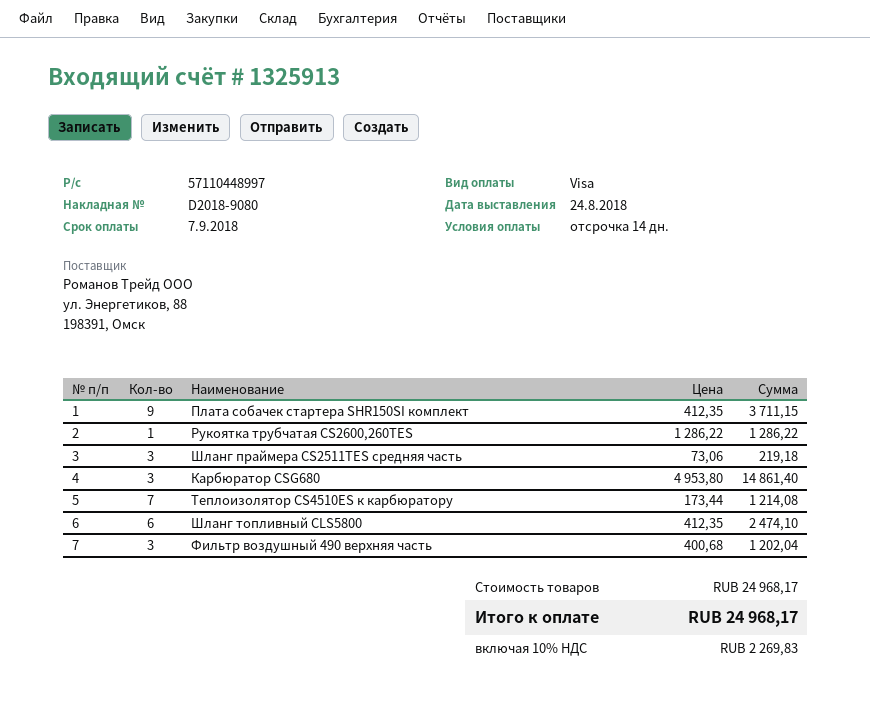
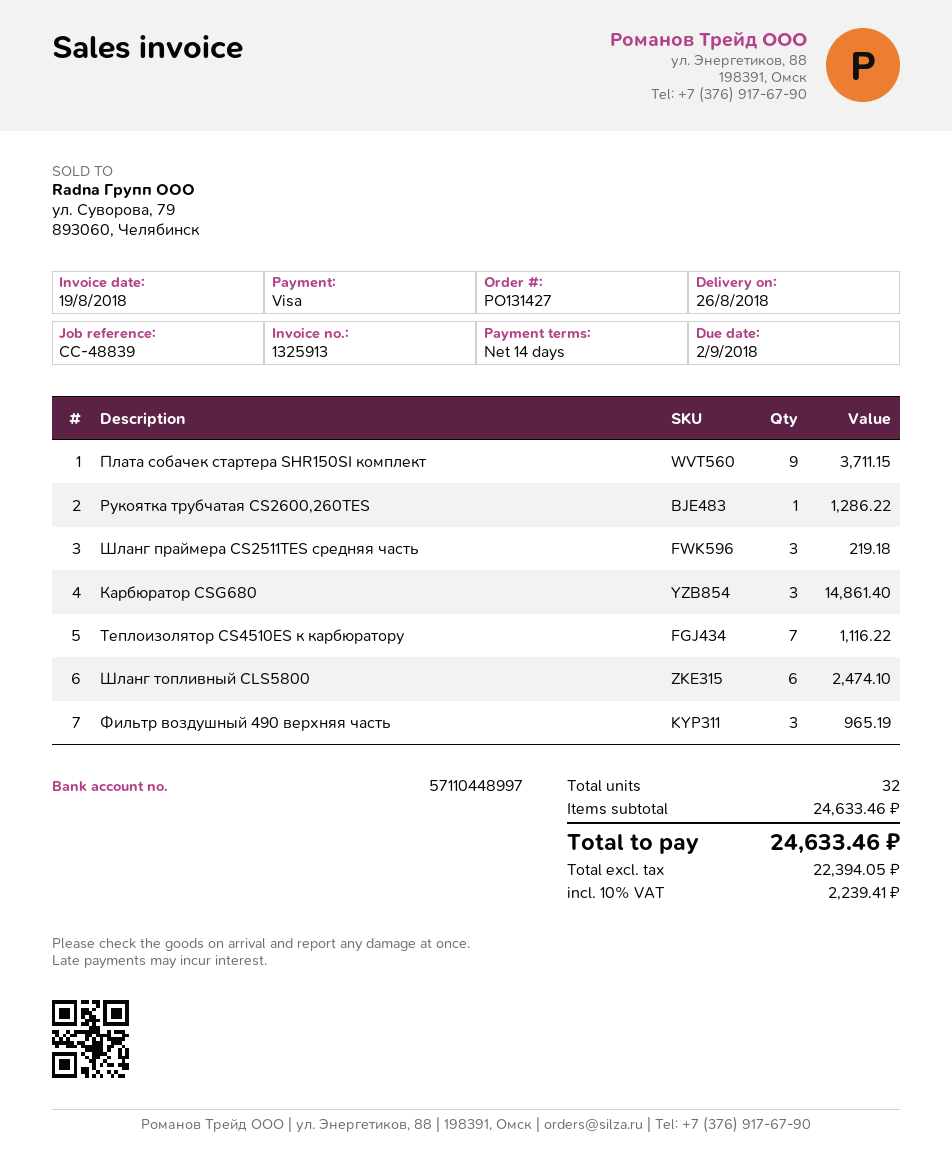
invoice date: 2018-08-24 -> 2018-08-19
due date: 2018-09-07 -> 2018-09-02
Теплоизолятор CS4510ES к карбюратору: 7 for 1214.08 -> 7 for 1116.22
Фильтр воздушный 490 верхняя часть: 3 for 1202.04 -> 3 for 965.19
subtotal: 24968.17 -> 24633.46
tax: 10% = 2269.83 -> 10% = 2239.41
total: 24968.17 -> 24633.46

